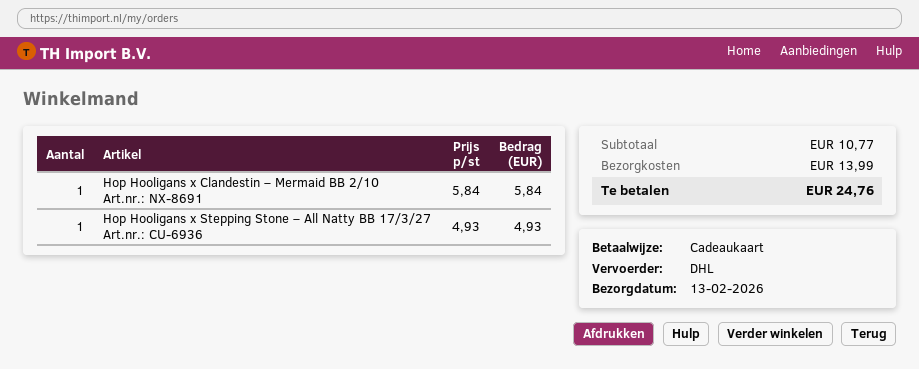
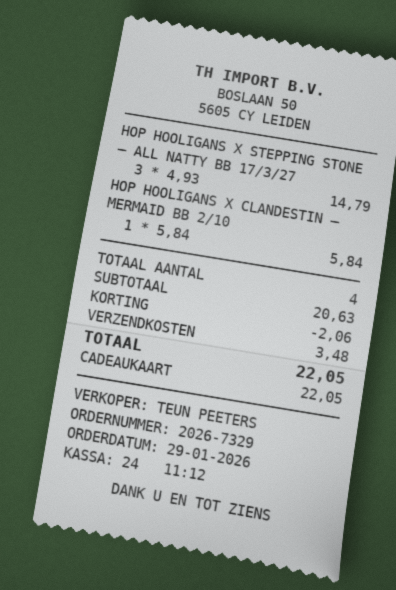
Hop Hooligans x Stepping Stone – All Natty BB 17/3/27: 1 x 4.93 = 4.93 -> 3 x 4.93 = 14.79
subtotal: 10.77 -> 20.63
discount: none -> 2.06
shipping: 13.99 -> 3.48
total: 24.76 -> 22.05

